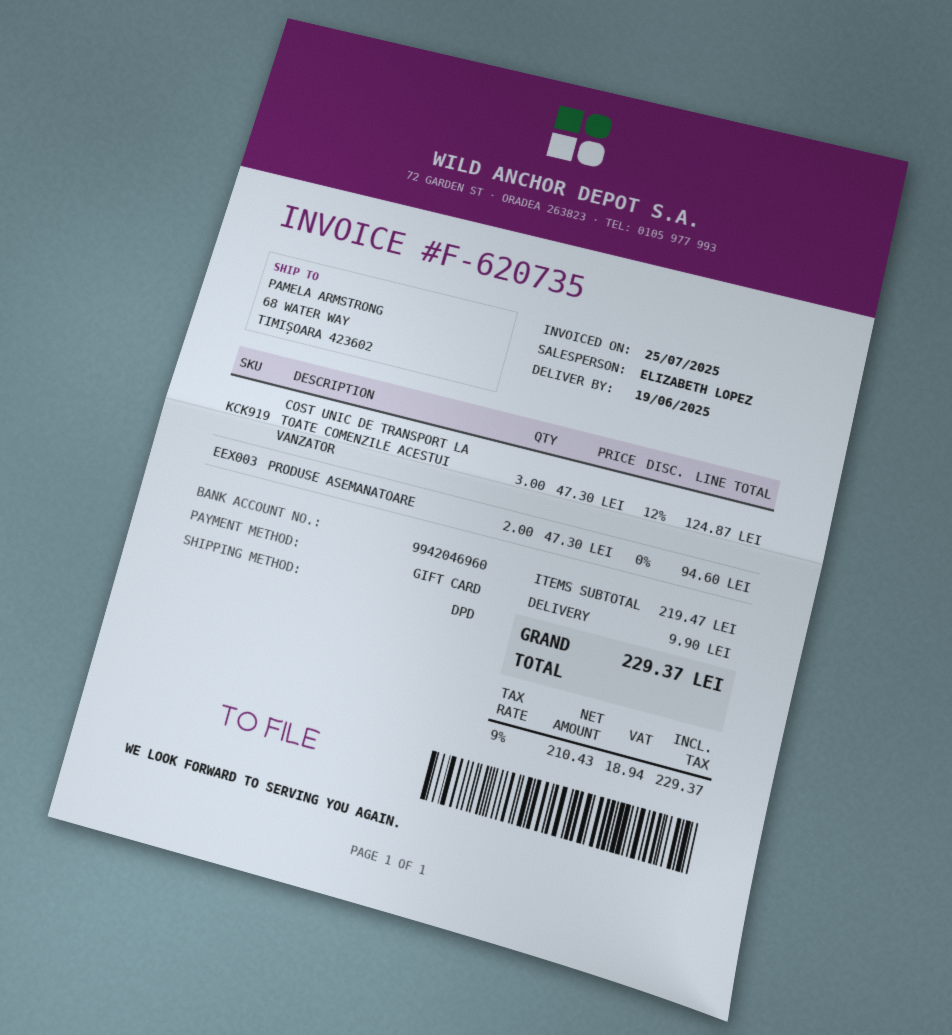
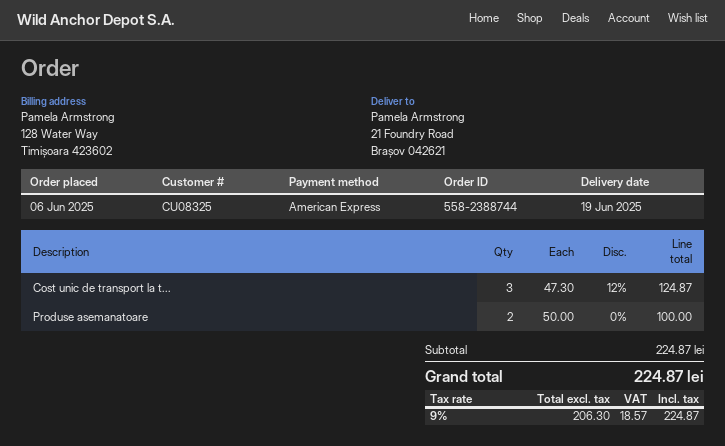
payment method: gift card -> American Express
ship to: 68 WATER WAY, TIMIȘOARA 423602 -> 21 Foundry Road, Brașov 042621
PRODUSE ASEMANATOARE: 2 x 47.30 = 94.60 -> 2 x 50.00 = 100.00
subtotal: 219.47 -> 224.87
shipping: 9.90 -> none
net: 210.43 -> 206.30
tax: 9% = 18.94 -> 9% = 18.57
total: 229.37 -> 224.87

